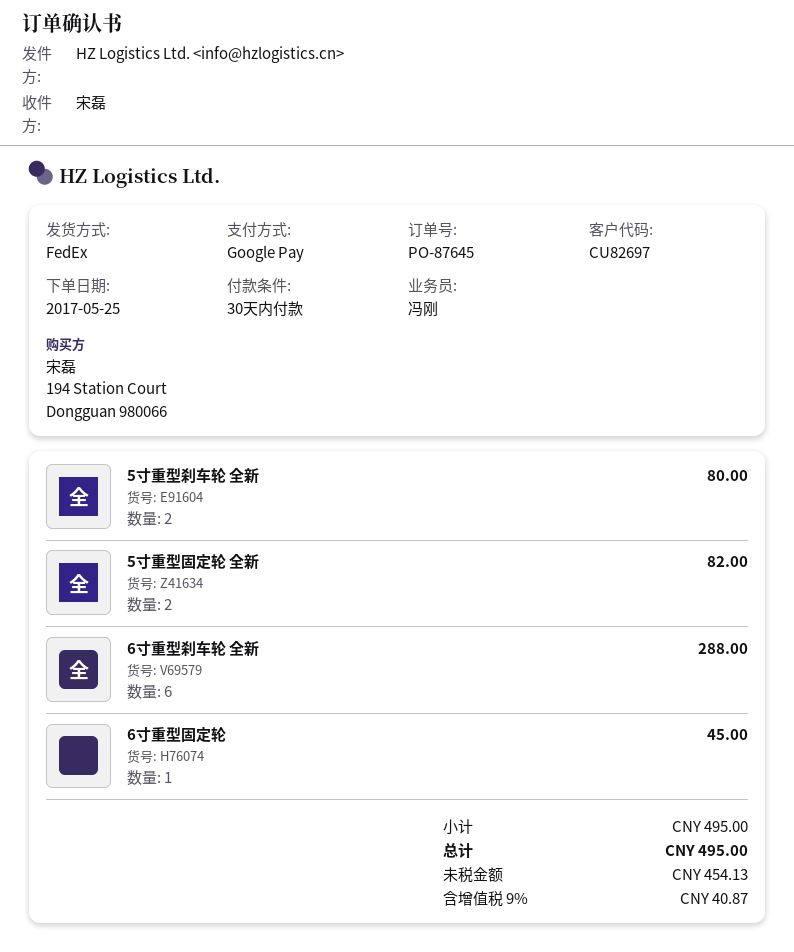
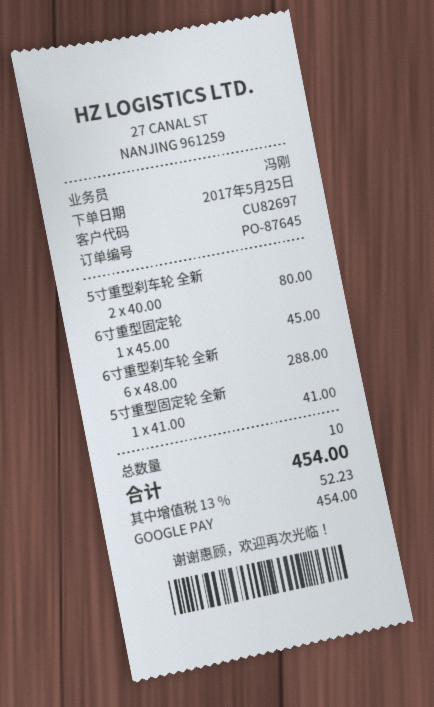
5寸重型固定轮 全新: 2 for 82.00 -> 1 for 41.00
tax: 9% = 40.87 -> 13% = 52.23
total: 495.00 -> 454.00

